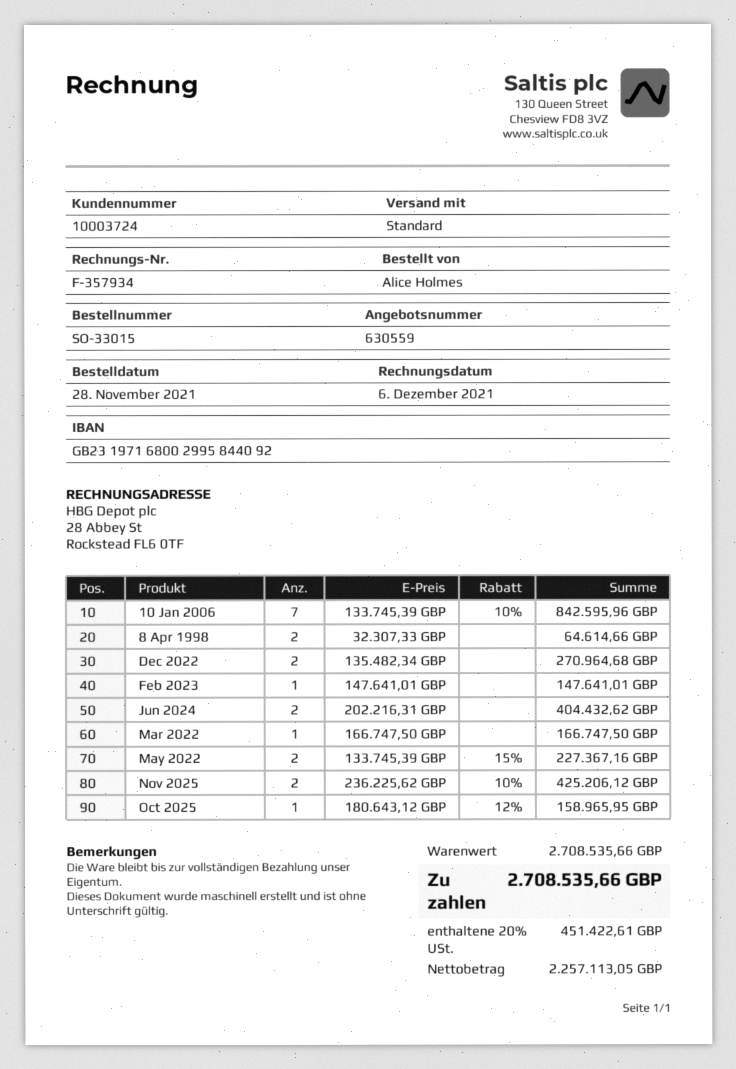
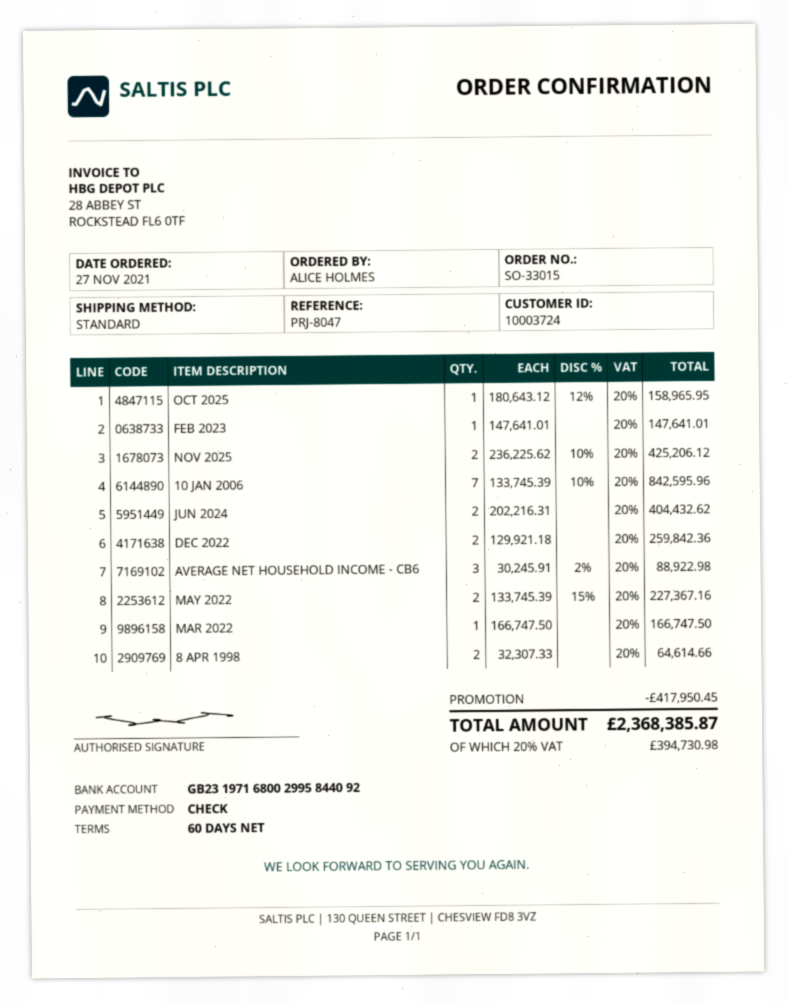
order date: 2021-11-28 -> 2021-11-27
Dec 2022: 2 x 135482.34 = 270964.68 -> 2 x 129921.18 = 259842.36
AVERAGE NET HOUSEHOLD INCOME - CB6: none -> 3 x 30245.91 - 2% = 88922.98
discount: none -> 417950.45
tax: 20% = 451422.61 -> 20% = 394730.98
total: 2708535.66 -> 2368385.87

